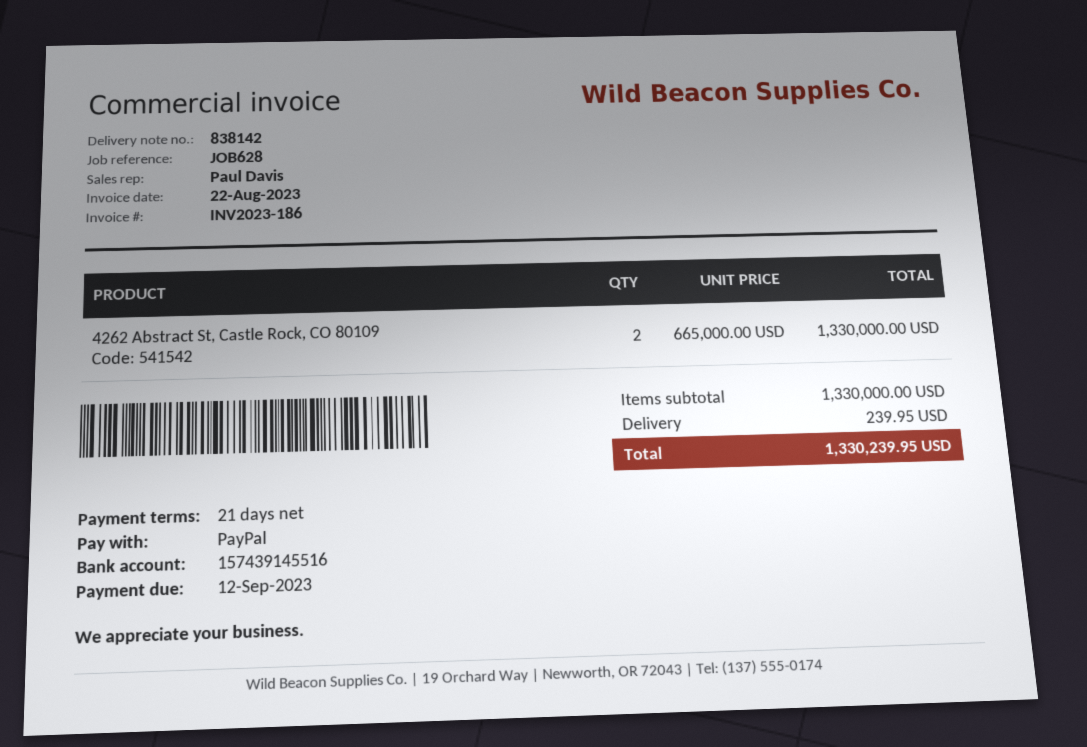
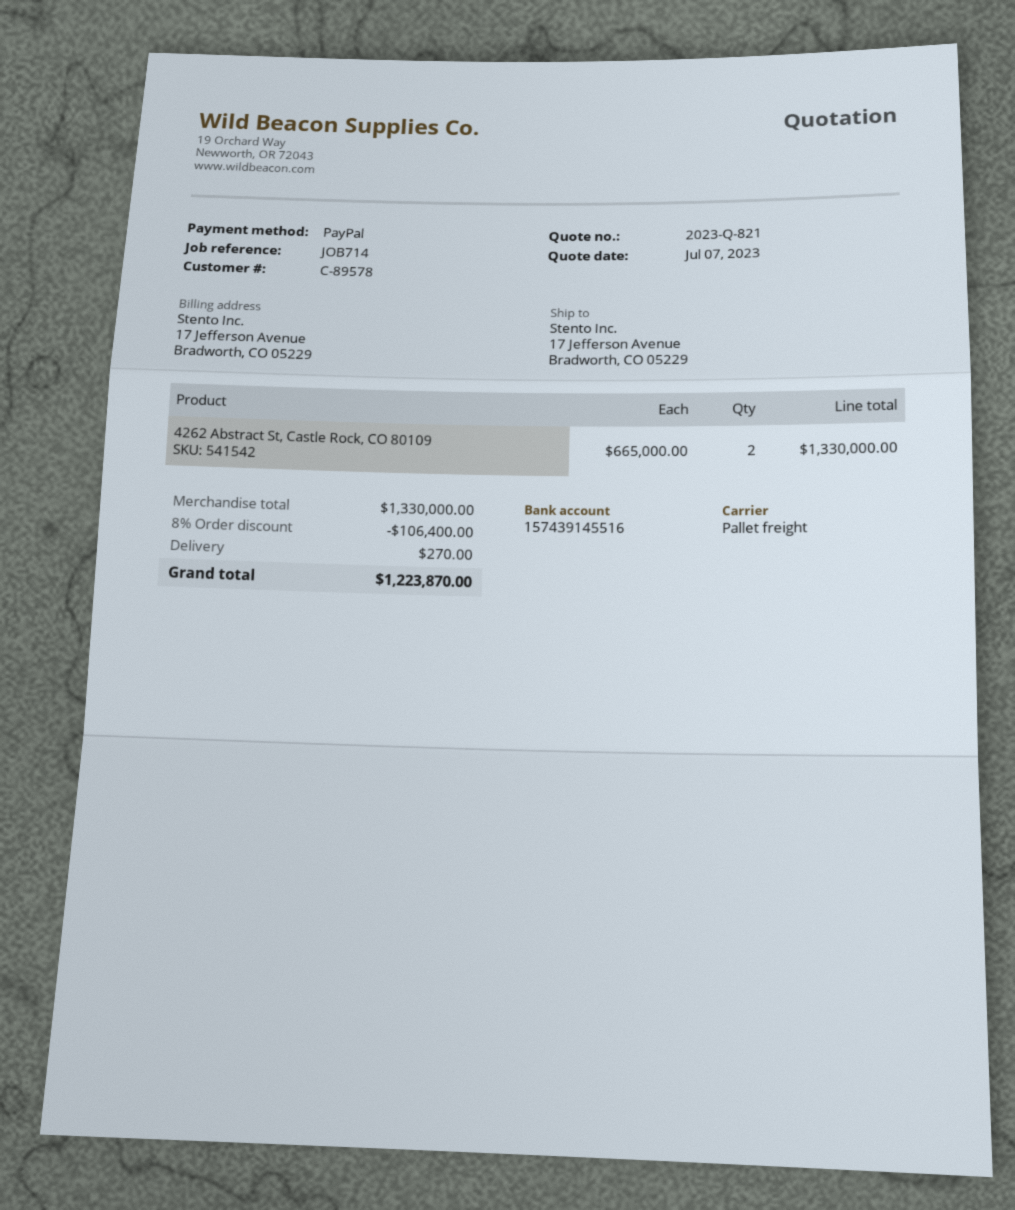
reference: JOB628 -> JOB714
discount: none -> 8% = 106400.00
shipping: 239.95 -> 270.00
total: 1330239.95 -> 1223870.00

